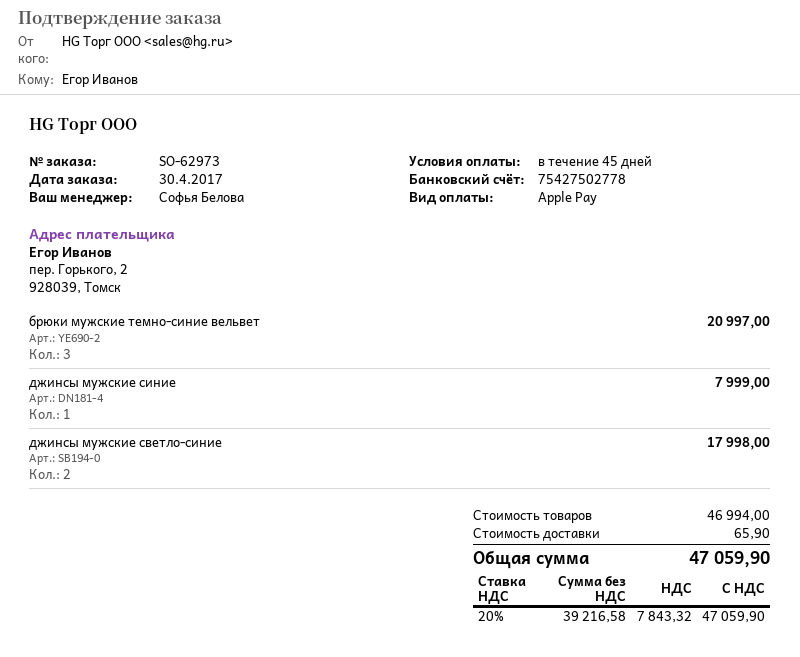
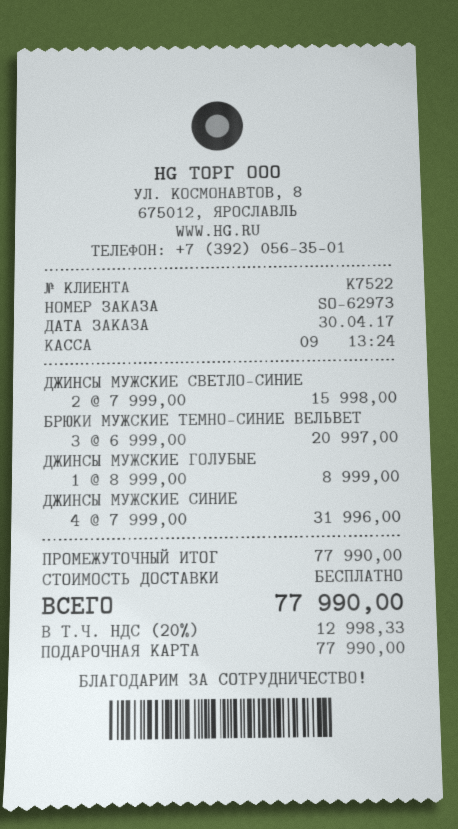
payment method: Apple Pay -> gift card
джинсы мужские синие: 1 for 7999.00 -> 4 for 31996.00
джинсы мужские светло-синие: 2 for 17998.00 -> 2 for 15998.00
ДЖИНСЫ МУЖСКИЕ ГОЛУБЫЕ: none -> 1 for 8999.00
subtotal: 46994.00 -> 77990.00
shipping: 65.90 -> 0.00
tax: 20% = 7843.32 -> 20% = 12998.33
total: 47059.90 -> 77990.00

